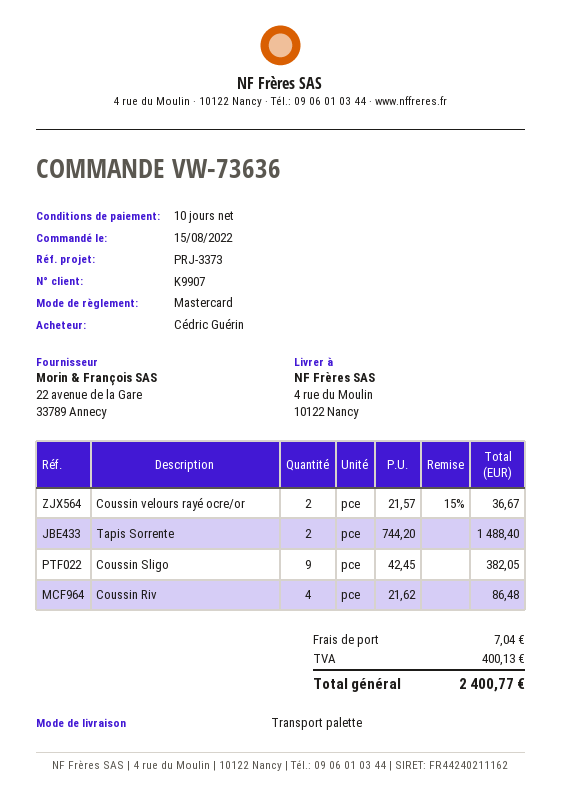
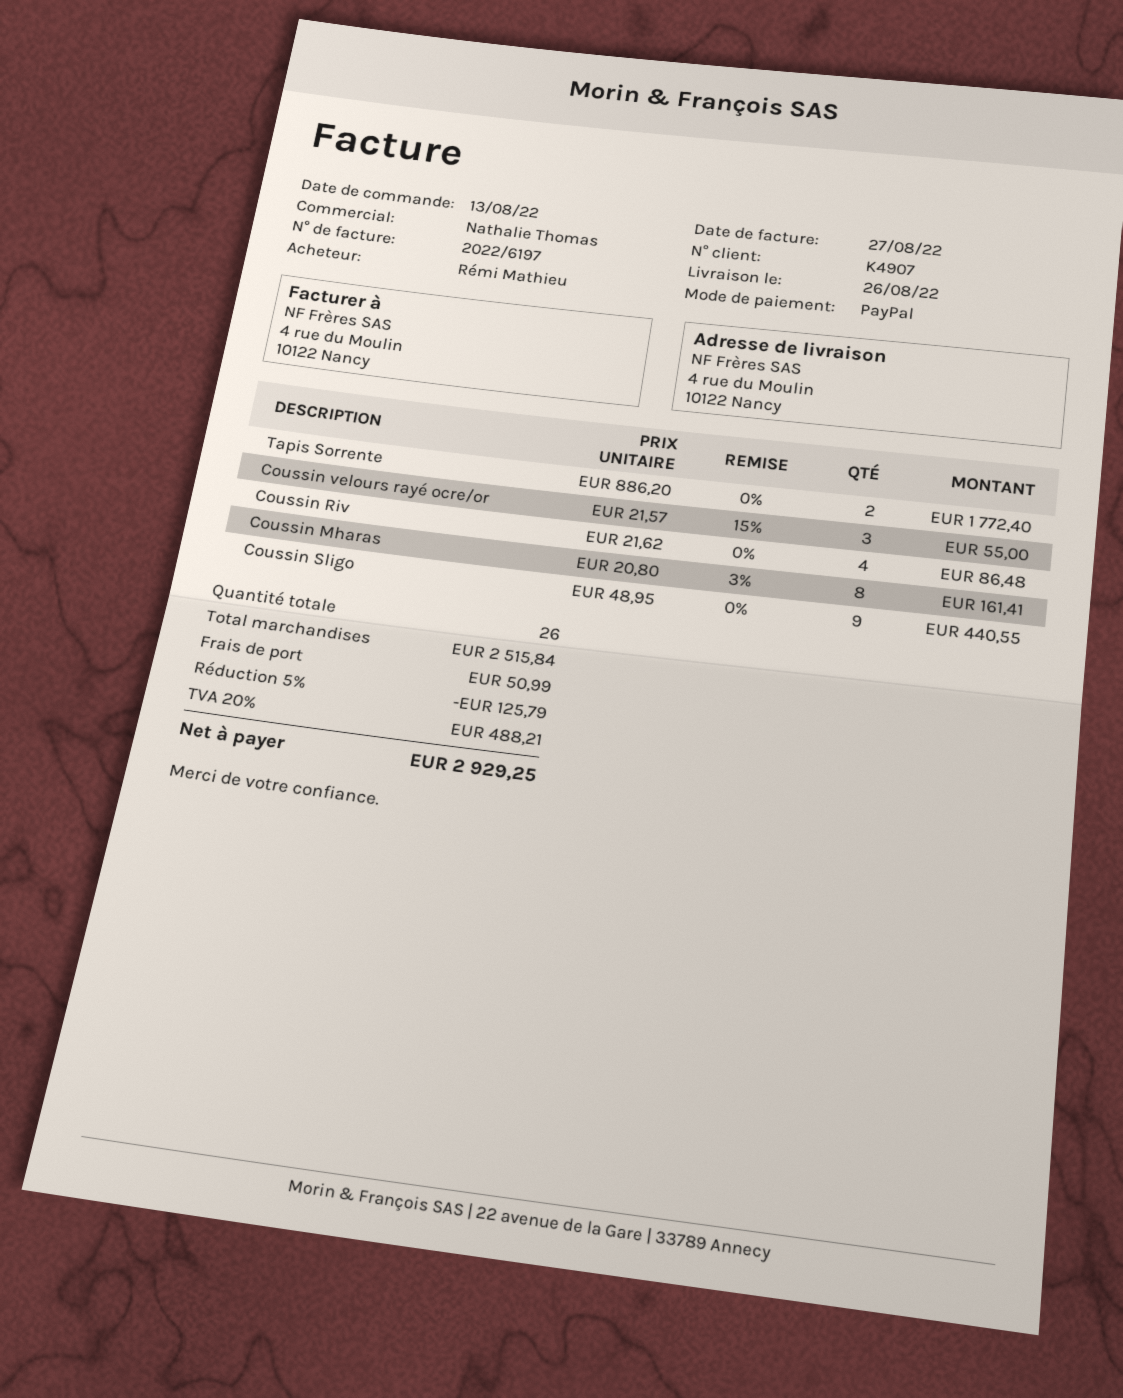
order date: 2022-08-15 -> 2022-08-13
customer number: K9907 -> K4907
ordered by: Cédric Guérin -> Rémi Mathieu
payment method: Mastercard -> PayPal
Coussin velours rayé ocre/or: 2 x 21.57 - 15% = 36.67 -> 3 x 21.57 - 15% = 55.00
Tapis Sorrente: 2 x 744.20 = 1488.40 -> 2 x 886.20 = 1772.40
Coussin Sligo: 9 x 42.45 = 382.05 -> 9 x 48.95 = 440.55
Coussin Mharas: none -> 8 x 20.80 - 3% = 161.41
discount: none -> 5% = 125.79
shipping: 7.04 -> 50.99
tax: 400.13 -> 488.21
total: 2400.77 -> 2929.25

